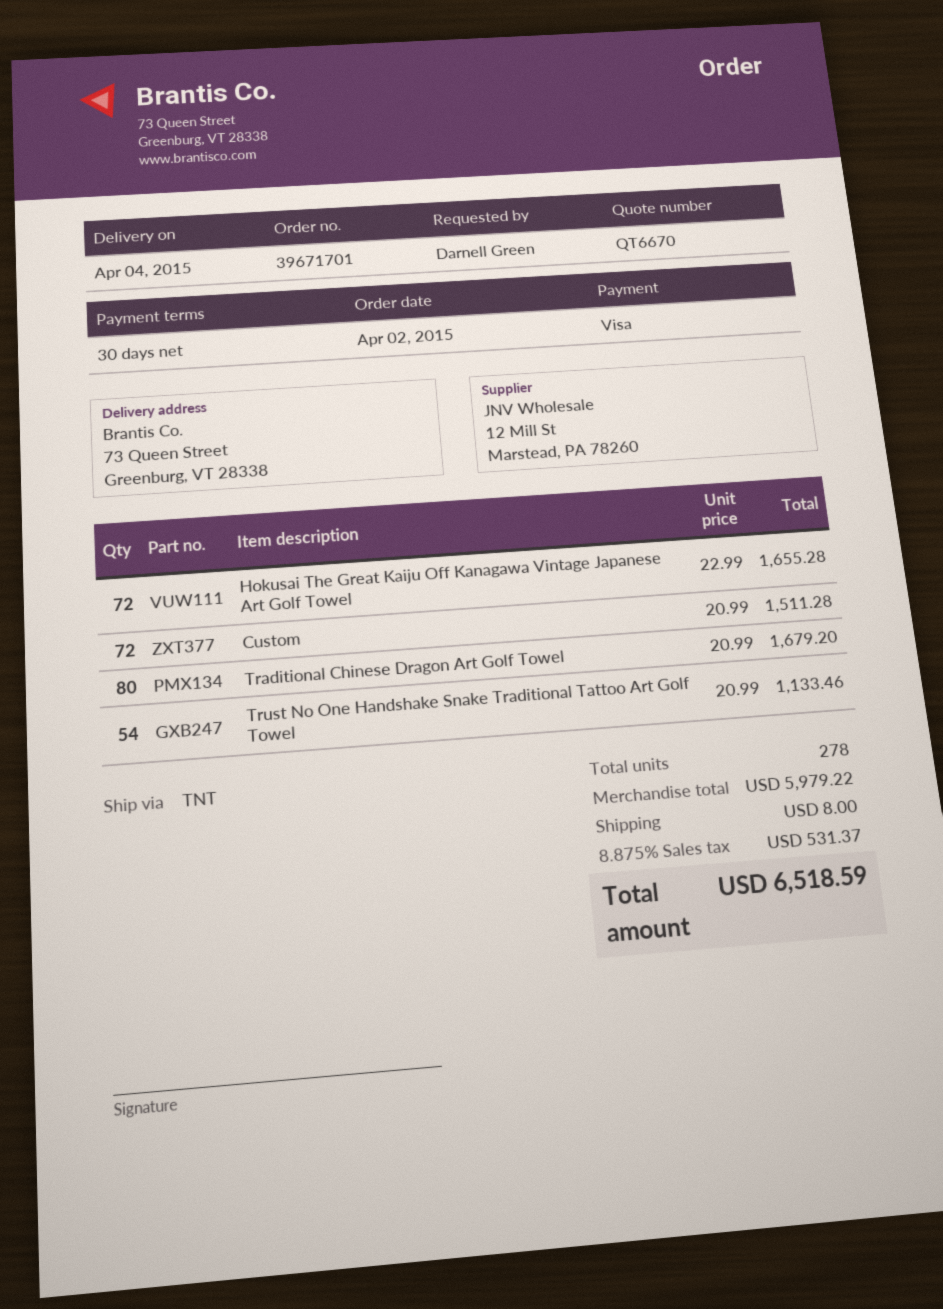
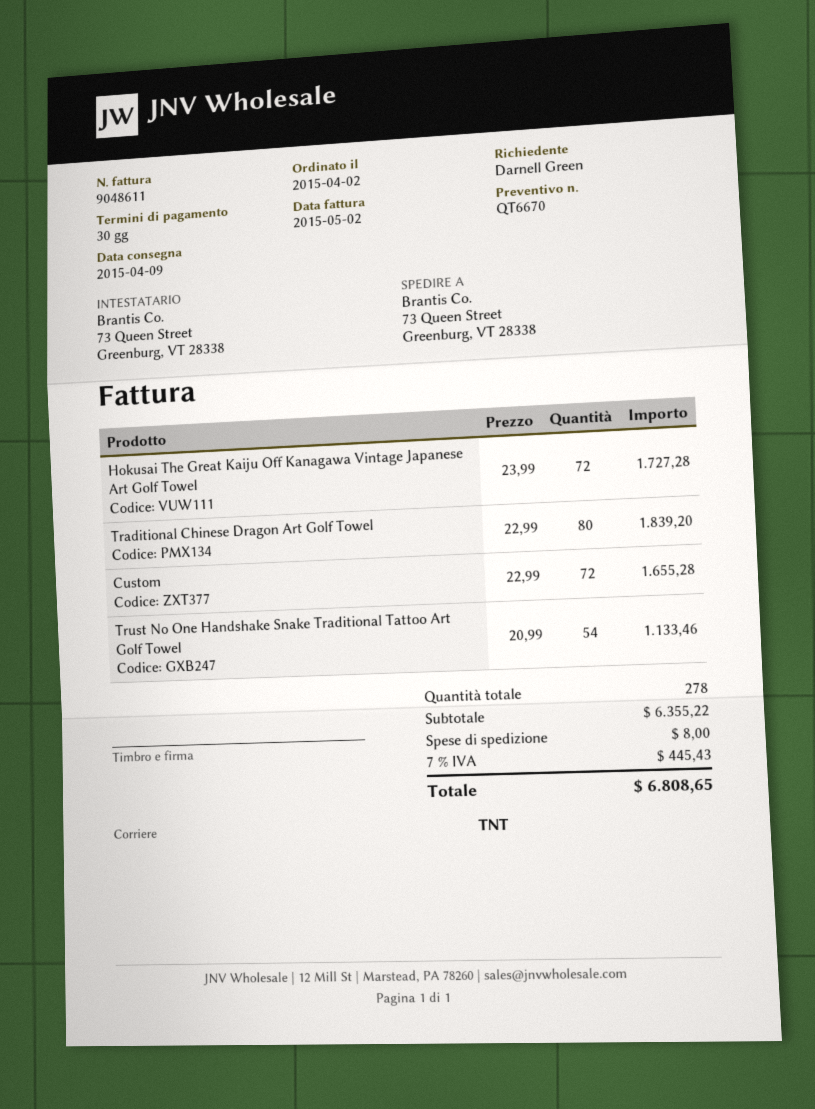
delivery date: 2015-04-04 -> 2015-04-09
Hokusai The Great Kaiju Off Kanagawa Vintage Japanese Art Golf Towel: 72 x 22.99 = 1655.28 -> 72 x 23.99 = 1727.28
Custom: 72 x 20.99 = 1511.28 -> 72 x 22.99 = 1655.28
Traditional Chinese Dragon Art Golf Towel: 80 x 20.99 = 1679.20 -> 80 x 22.99 = 1839.20
subtotal: 5979.22 -> 6355.22
tax: 8.875% = 531.37 -> 7% = 445.43
total: 6518.59 -> 6808.65

